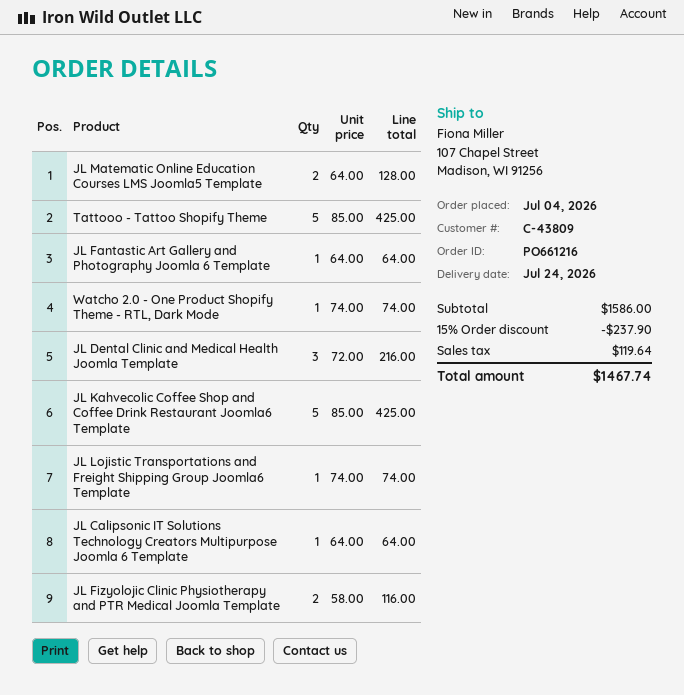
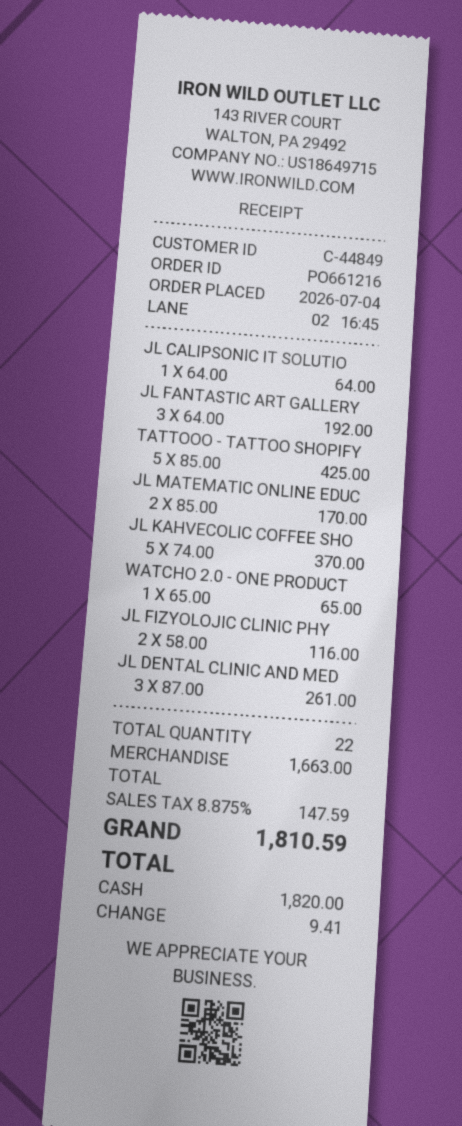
customer number: C-43809 -> C-44849
JL Matematic Online Education Courses LMS Joomla5 Template: 2 x 64.00 = 128.00 -> 2 x 85.00 = 170.00
JL Fantastic Art Gallery and Photography Joomla 6 Template: 1 x 64.00 = 64.00 -> 3 x 64.00 = 192.00
Watcho 2.0 - One Product Shopify Theme - RTL, Dark Mode: 1 x 74.00 = 74.00 -> 1 x 65.00 = 65.00
JL Dental Clinic and Medical Health Joomla Template: 3 x 72.00 = 216.00 -> 3 x 87.00 = 261.00
JL Kahvecolic Coffee Shop and Coffee Drink Restaurant Joomla6 Template: 5 x 85.00 = 425.00 -> 5 x 74.00 = 370.00
JL Lojistic Transportations and Freight Shipping Group Joomla6 Template: 1 x 74.00 = 74.00 -> none
subtotal: 1586.00 -> 1663.00
discount: 15% = 237.90 -> none
tax: 119.64 -> 147.59
total: 1467.74 -> 1810.59

